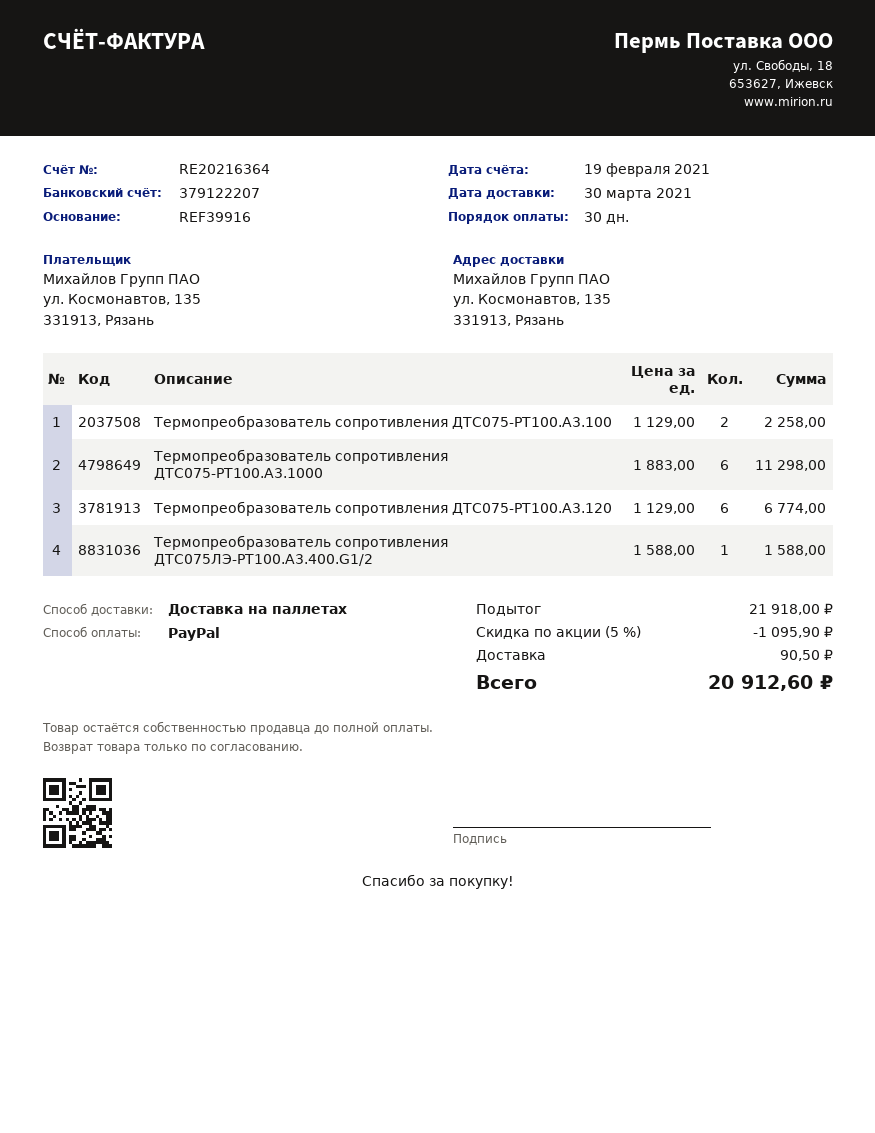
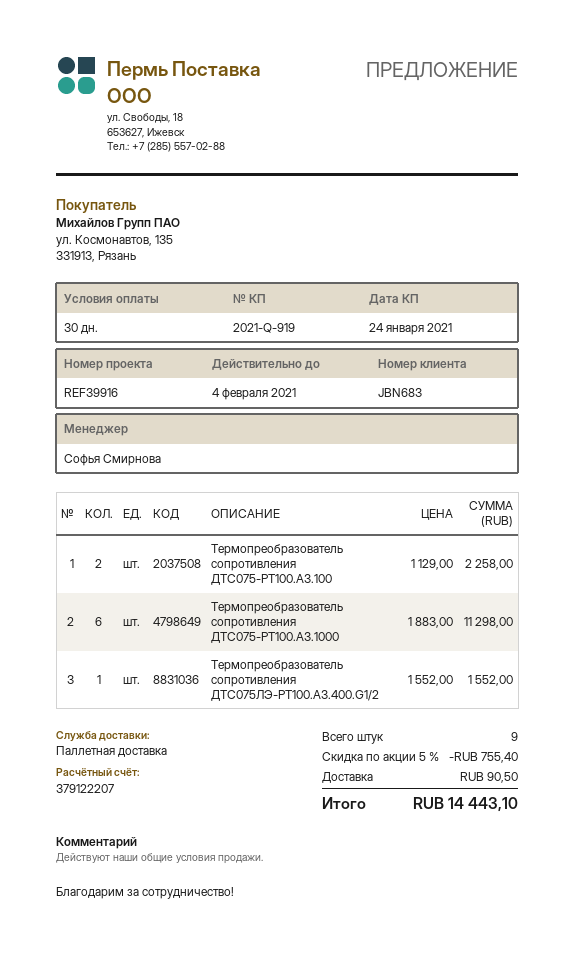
Термопреобразователь сопротивления ДТС075-РТ100.А3.120: 6 x 1129.00 = 6774.00 -> none
Термопреобразователь сопротивления ДТС075ЛЭ-РТ100.А3.400.G1/2: 1 x 1588.00 = 1588.00 -> 1 x 1552.00 = 1552.00
discount: 5% = 1095.90 -> 5% = 755.40
total: 20912.60 -> 14443.10

